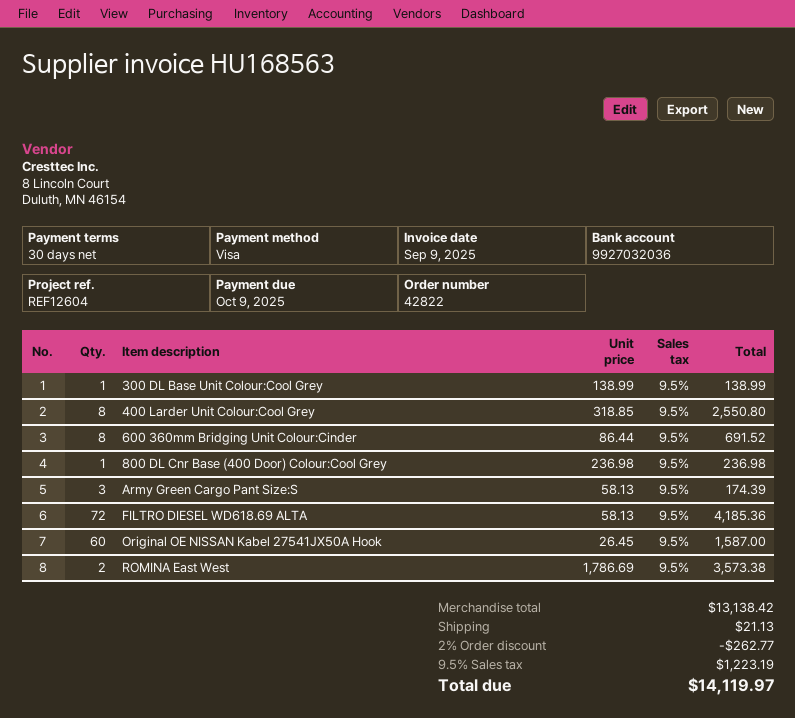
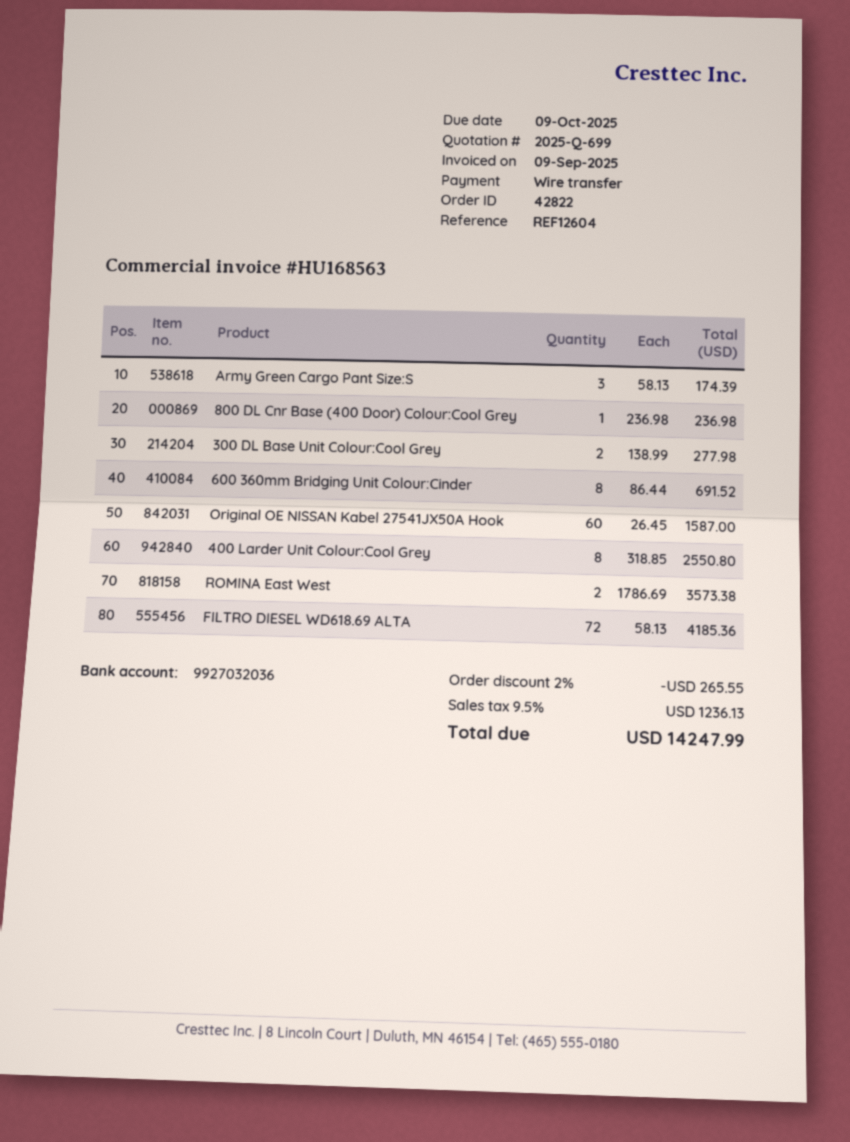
payment method: Visa -> bank transfer
300 DL Base Unit Colour:Cool Grey: 1 x 138.99 = 138.99 -> 2 x 138.99 = 277.98
discount: 2% = 262.77 -> 2% = 265.55
shipping: 21.13 -> none
tax: 9.5% = 1223.19 -> 9.5% = 1236.13
total: 14119.97 -> 14247.99

